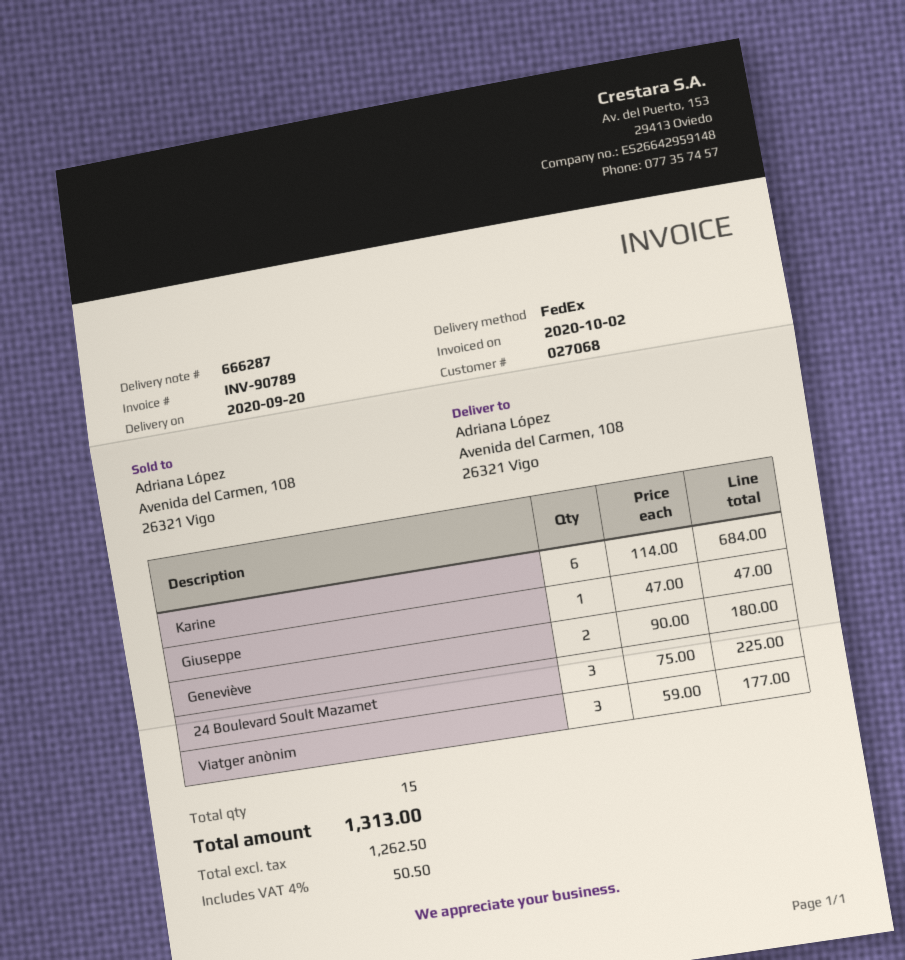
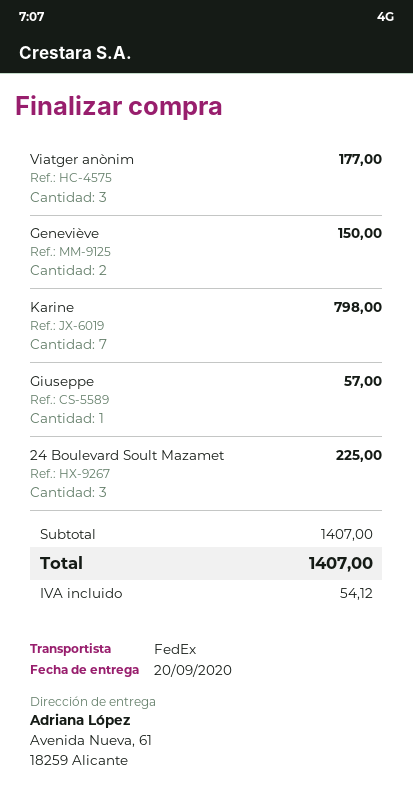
ship to: Avenida del Carmen, 108, 26321 Vigo -> Avenida Nueva, 61, 18259 Alicante
Karine: 6 for 684.00 -> 7 for 798.00
Giuseppe: 1 for 47.00 -> 1 for 57.00
Geneviève: 2 for 180.00 -> 2 for 150.00
tax: 50.50 -> 54.12
total: 1313.00 -> 1407.00

